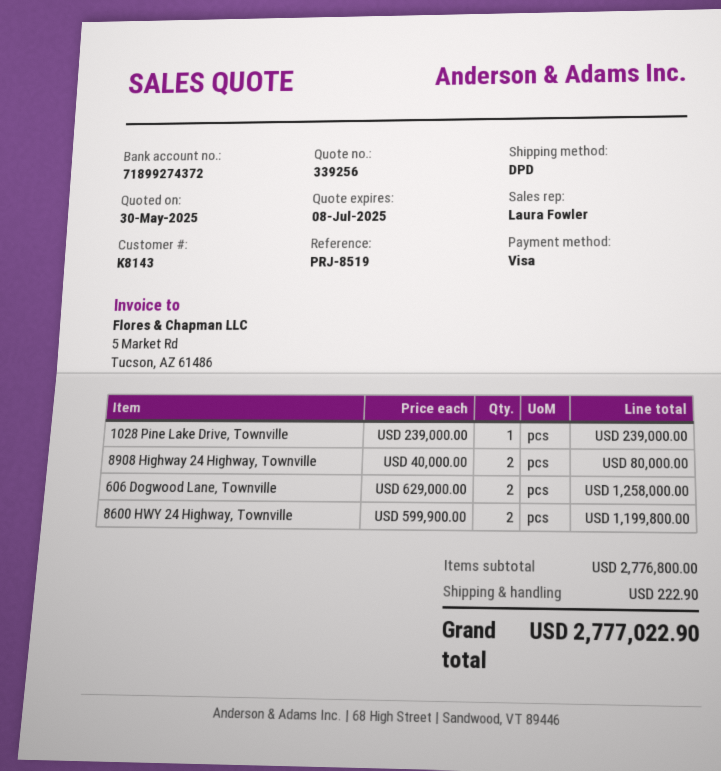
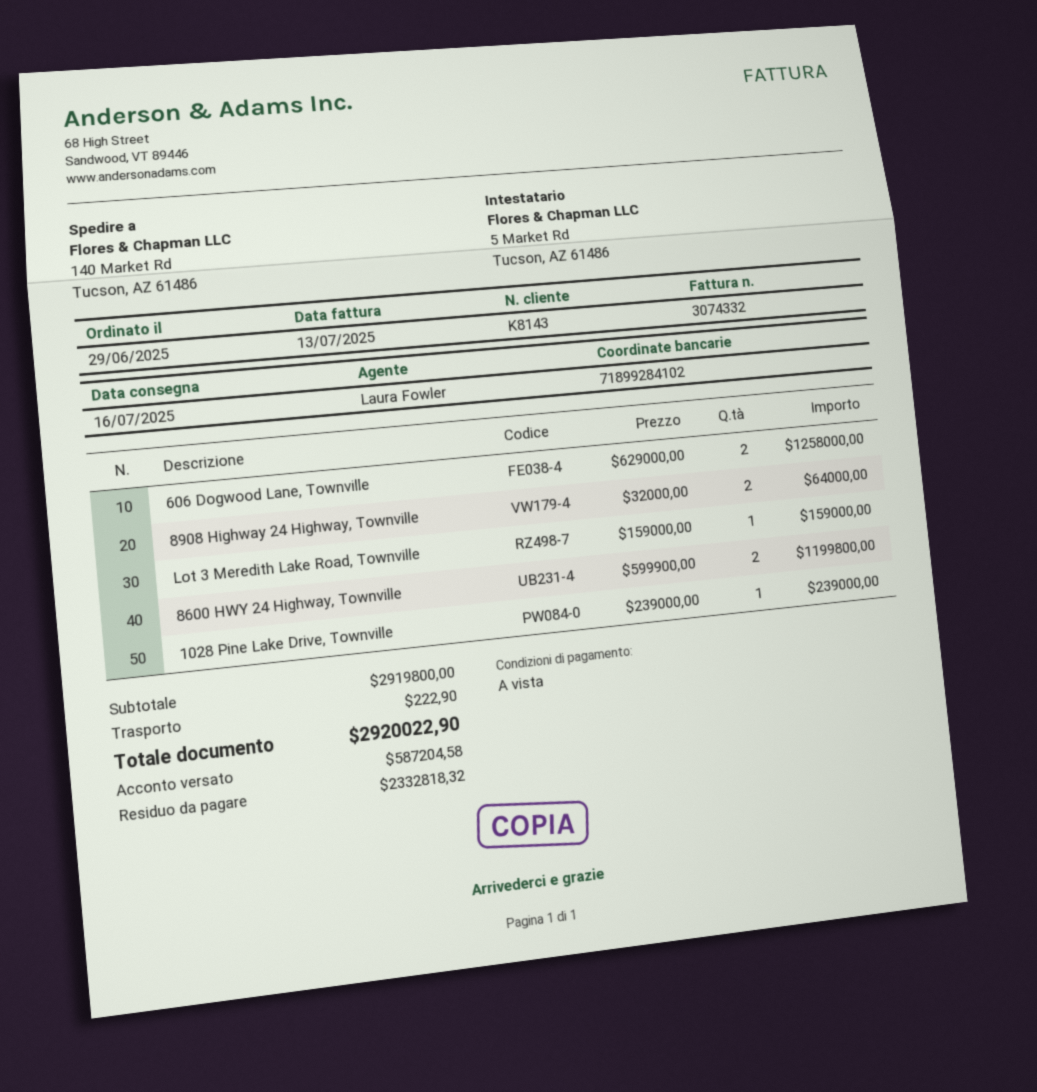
bank account: 71899274372 -> 71899284102
8908 Highway 24 Highway, Townville: 2 x 40000.00 = 80000.00 -> 2 x 32000.00 = 64000.00
Lot 3 Meredith Lake Road, Townville: none -> 1 x 159000.00 = 159000.00
subtotal: 2776800.00 -> 2919800.00
total: 2777022.90 -> 2920022.90

